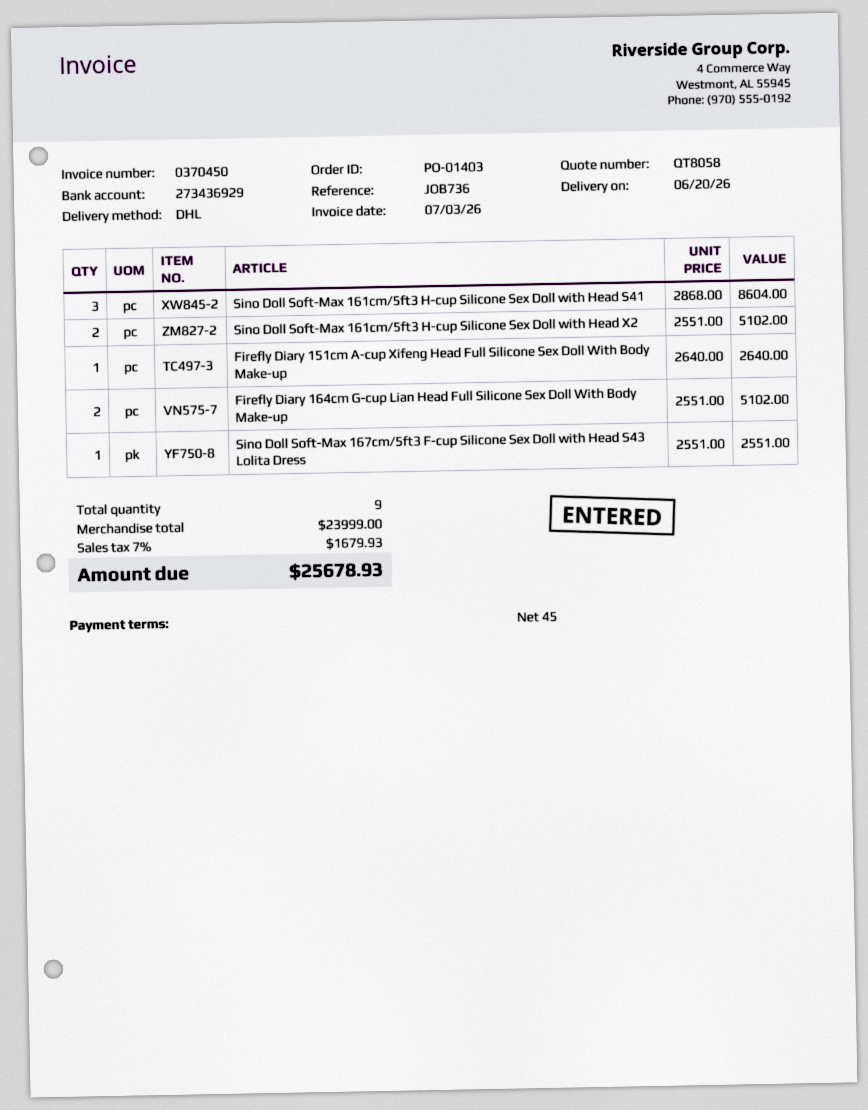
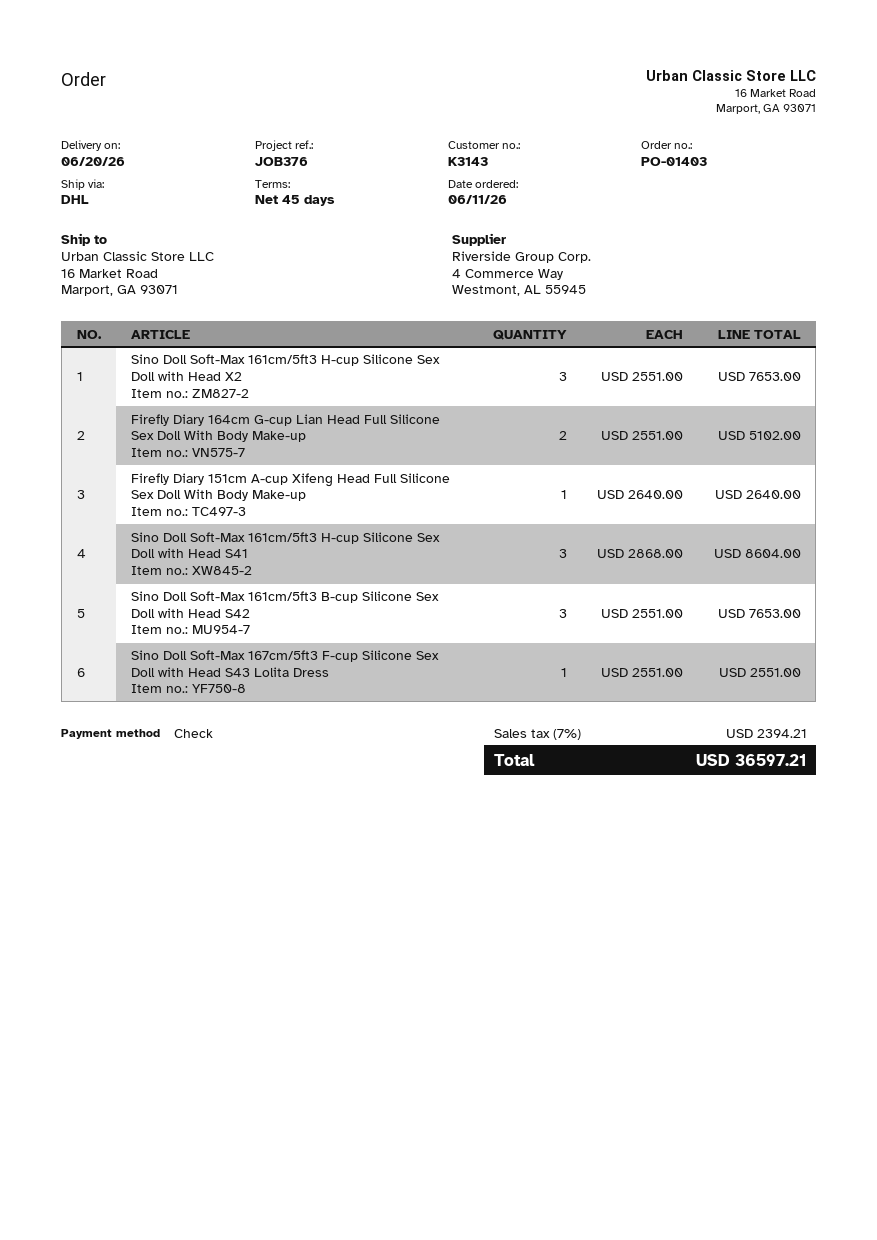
reference: JOB736 -> JOB376
Sino Doll Soft-Max 161cm/5ft3 H-cup Silicone Sex Doll with Head X2: 2 x 2551.00 = 5102.00 -> 3 x 2551.00 = 7653.00
Sino Doll Soft-Max 161cm/5ft3 B-cup Silicone Sex Doll with Head S42: none -> 3 x 2551.00 = 7653.00
tax: 7% = 1679.93 -> 7% = 2394.21
total: 25678.93 -> 36597.21

